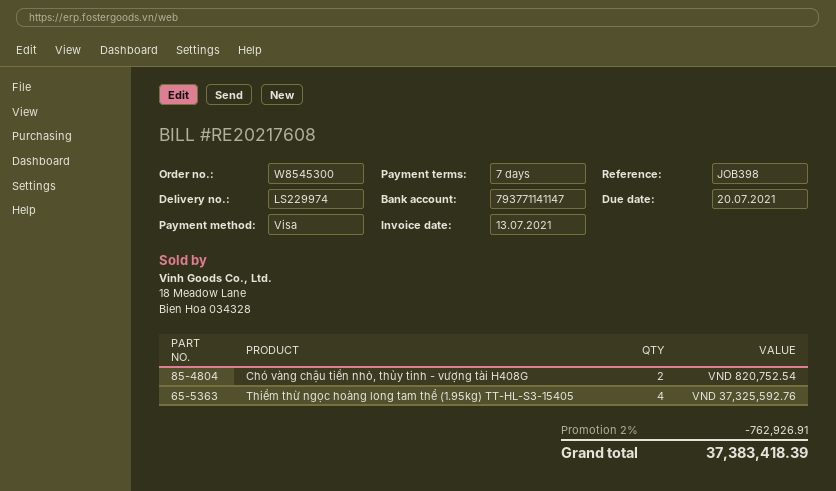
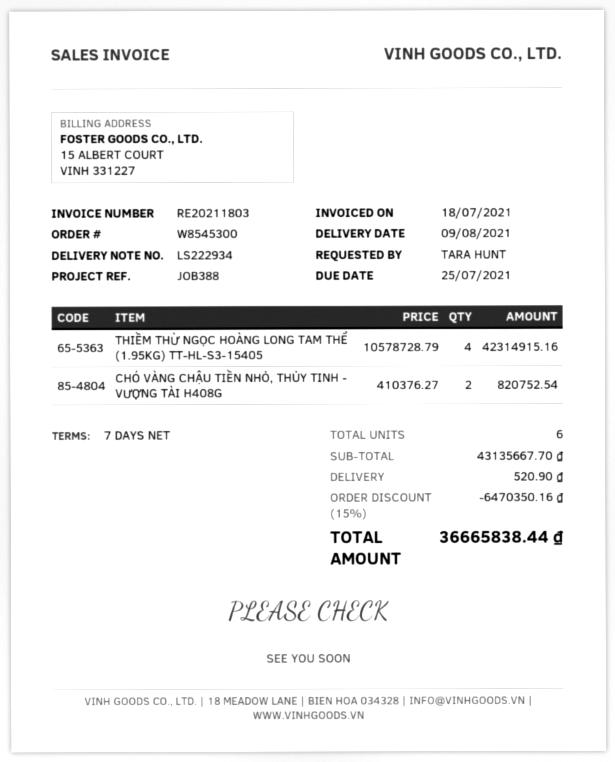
delivery note number: LS229974 -> LS222934
invoice number: RE20217608 -> RE20211803
invoice date: 2021-07-13 -> 2021-07-18
due date: 2021-07-20 -> 2021-07-25
reference: JOB398 -> JOB388
Thiềm thừ ngọc hoàng long tam thể (1.95kg) TT-HL-S3-15405: 4 for 37325592.76 -> 4 for 42314915.16
discount: 2% = 762926.91 -> 15% = 6470350.16
shipping: none -> 520.90
total: 37383418.39 -> 36665838.44

